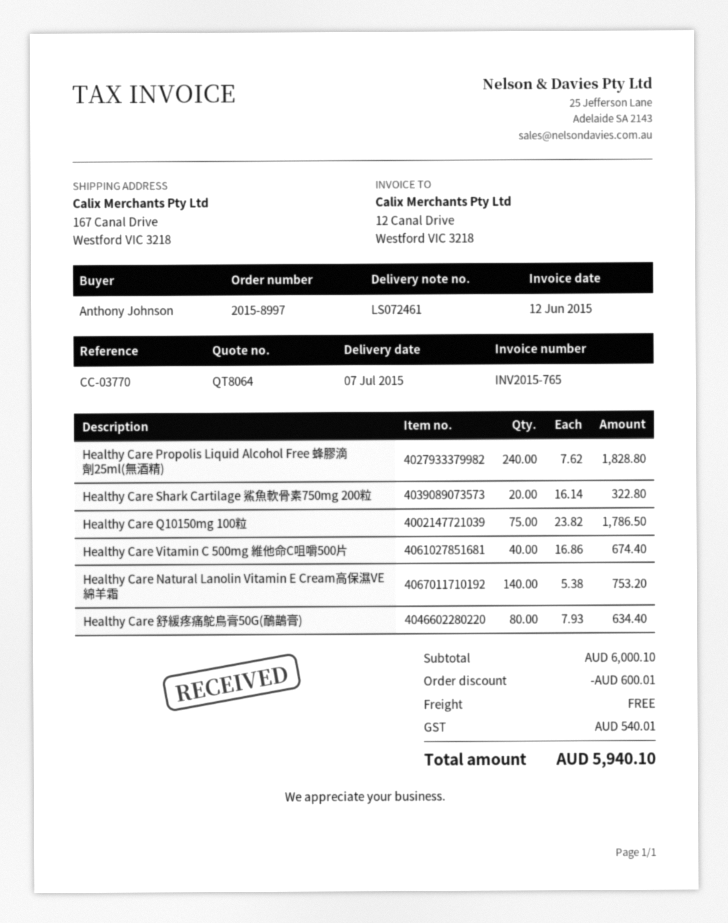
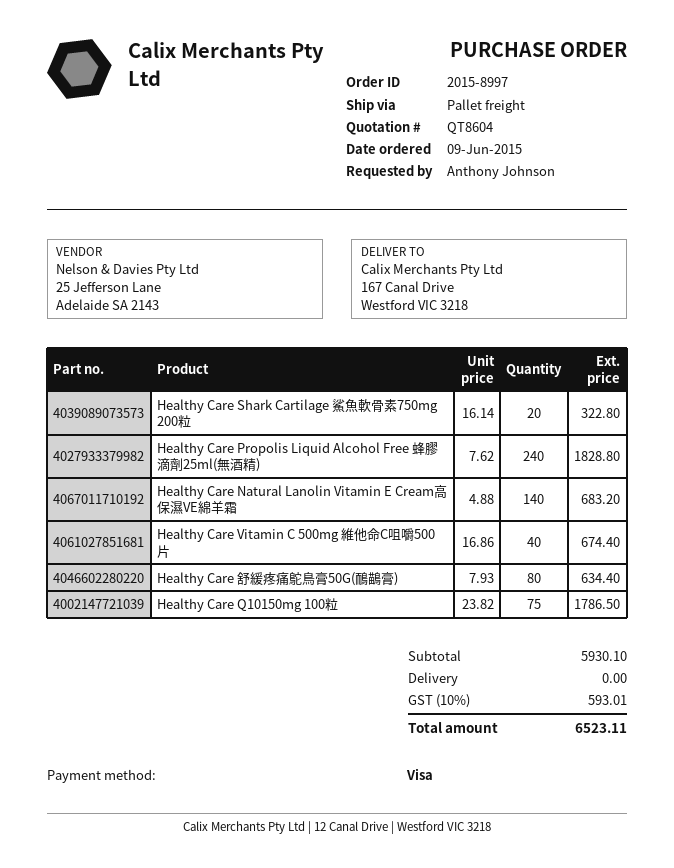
quote number: QT8064 -> QT8604
Healthy Care Natural Lanolin Vitamin E Cream高保濕VE綿羊霜: 140 x 5.38 = 753.20 -> 140 x 4.88 = 683.20
subtotal: 6000.10 -> 5930.10
discount: 600.01 -> none
tax: 540.01 -> 593.01
total: 5940.10 -> 6523.11

